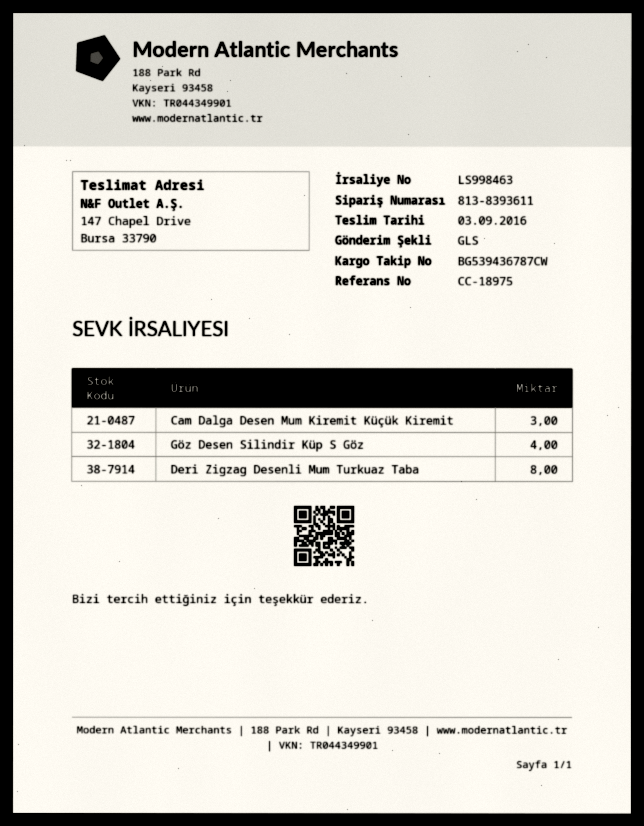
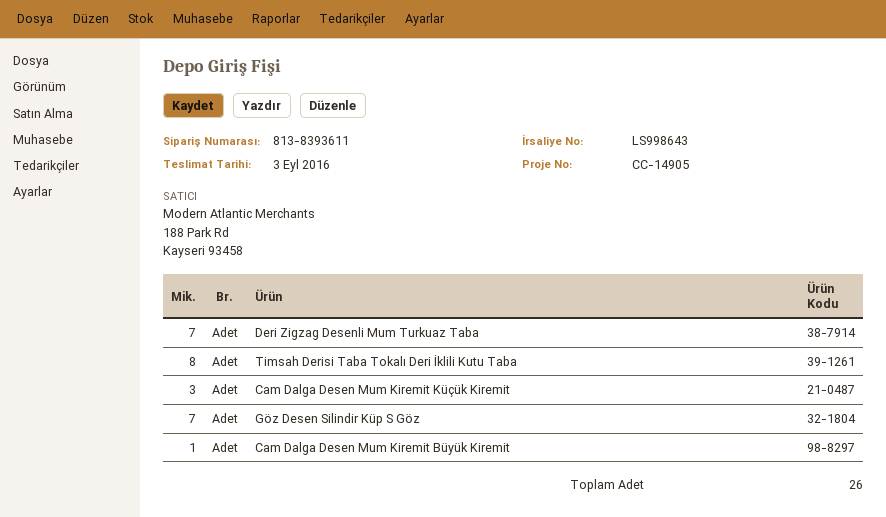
delivery note number: LS998463 -> LS998643
reference: CC-18975 -> CC-14905
Göz Desen Silindir Küp S Göz: 4 -> 7
Deri Zigzag Desenli Mum Turkuaz Taba: 8 -> 7
Timsah Derisi Taba Tokalı Deri İklili Kutu Taba: none -> 8
Cam Dalga Desen Mum Kiremit Büyük Kiremit: none -> 1

